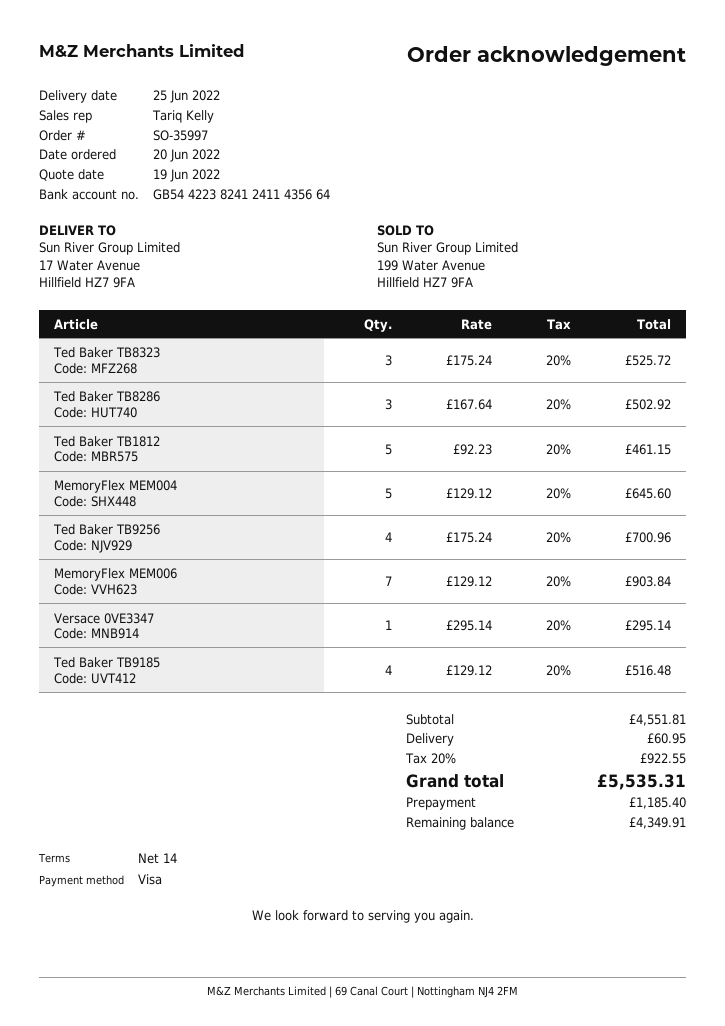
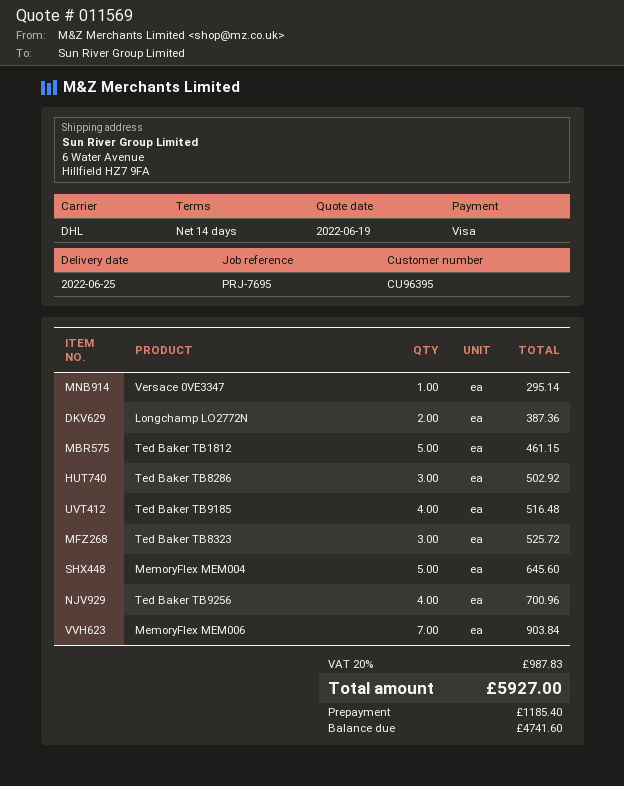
ship to: 17 Water Avenue, Hillfield HZ7 9FA -> 6 Water Avenue, Hillfield HZ7 9FA
Longchamp LO2772N: none -> 2 for 387.36
shipping: 60.95 -> none
tax: 20% = 922.55 -> 20% = 987.83
total: 5535.31 -> 5927.00
balance: 4349.91 -> 4741.60

